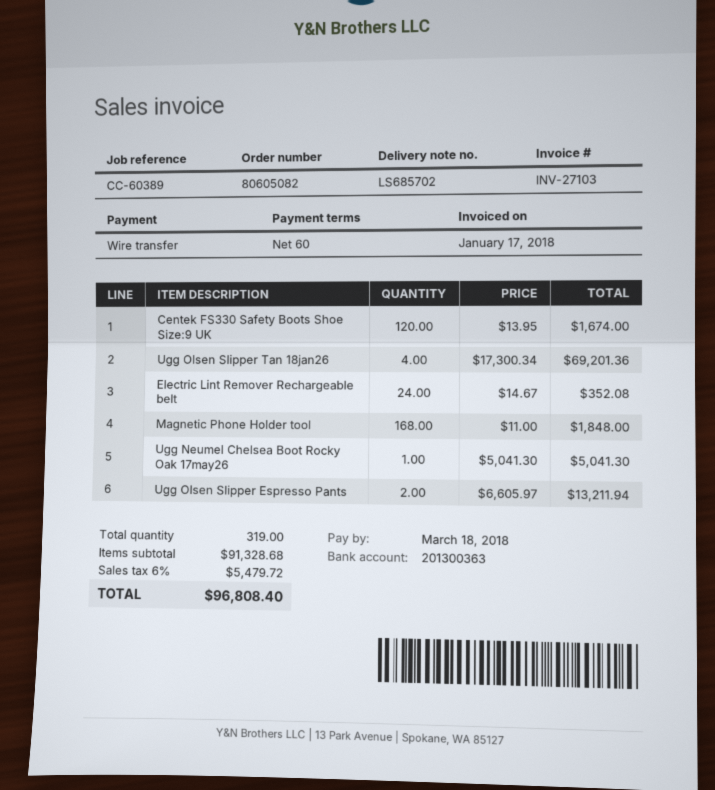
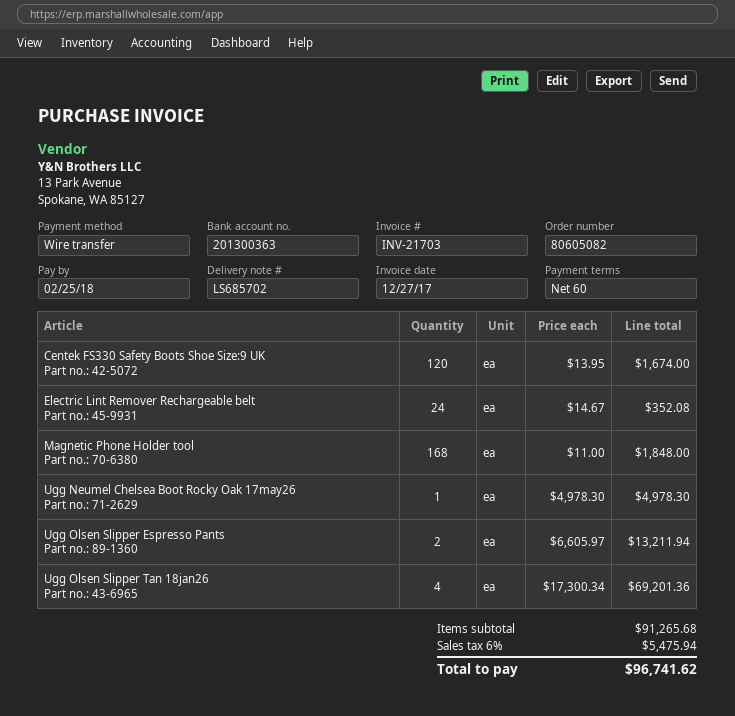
invoice number: INV-27103 -> INV-21703
invoice date: 2018-01-17 -> 2017-12-27
due date: 2018-03-18 -> 2018-02-25
Ugg Neumel Chelsea Boot Rocky Oak 17may26: 1 x 5041.30 = 5041.30 -> 1 x 4978.30 = 4978.30
subtotal: 91328.68 -> 91265.68
tax: 6% = 5479.72 -> 6% = 5475.94
total: 96808.40 -> 96741.62

